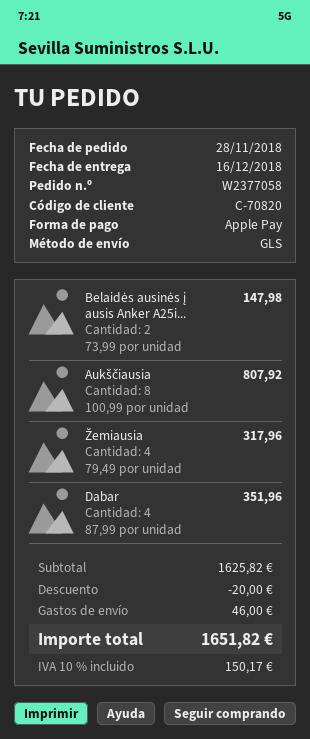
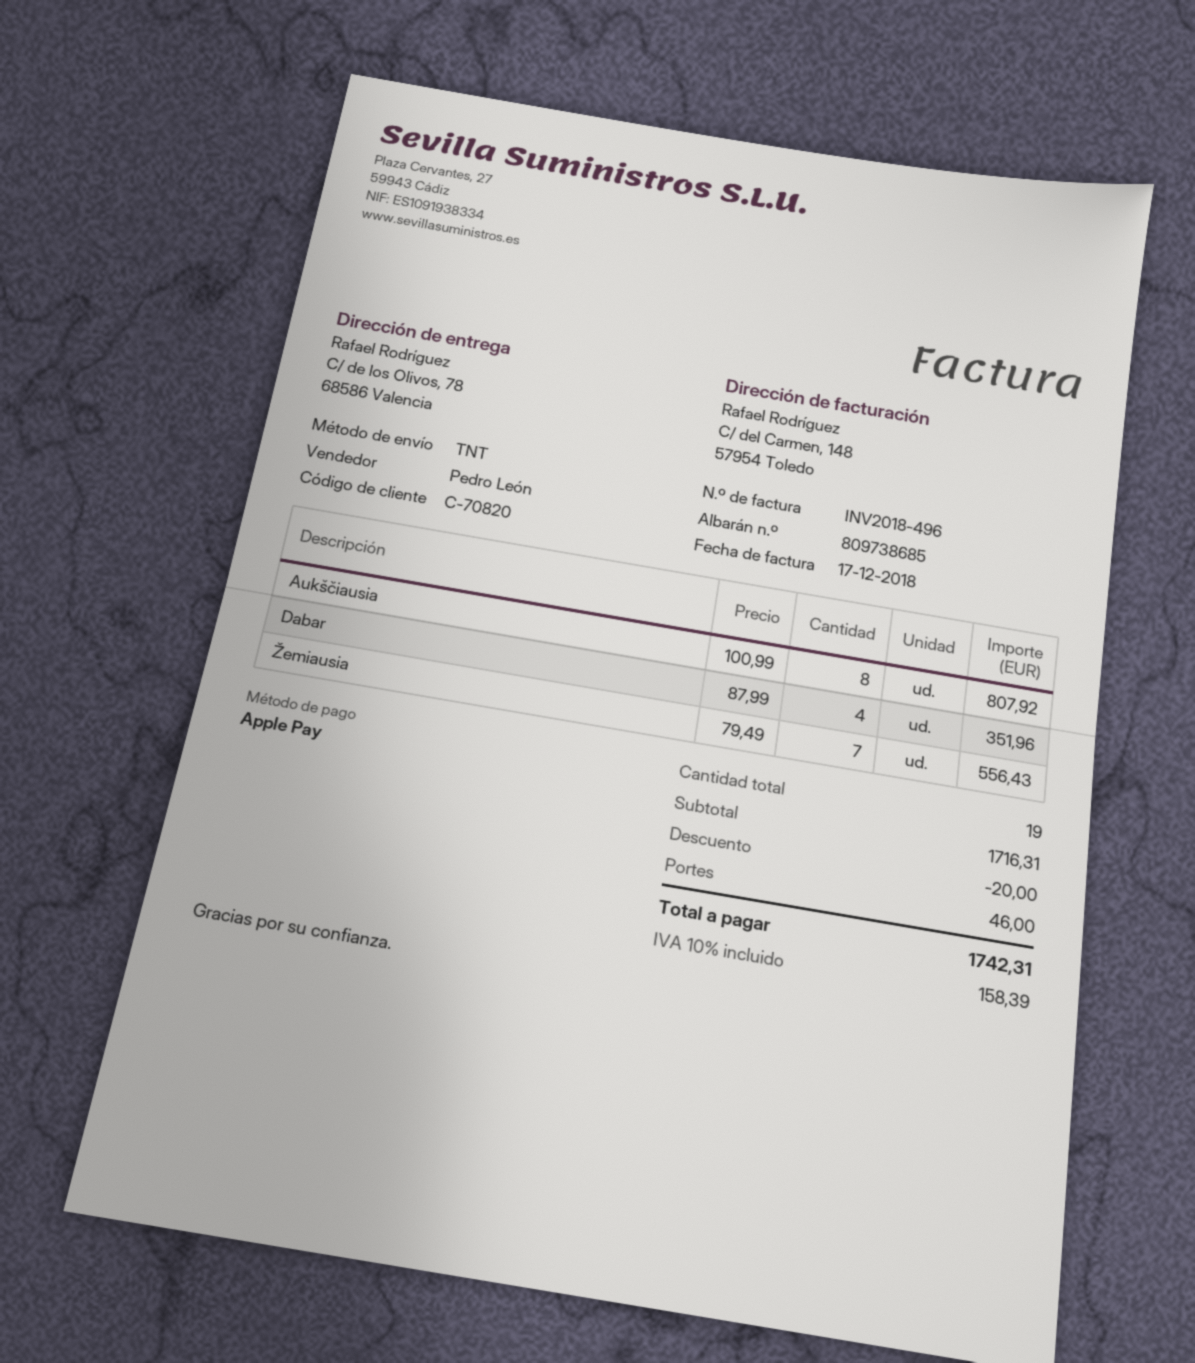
shipping method: GLS -> TNT
Belaidės ausinės į ausis Anker A25i...: 2 x 73.99 = 147.98 -> none
Žemiausia: 4 x 79.49 = 317.96 -> 7 x 79.49 = 556.43
subtotal: 1625.82 -> 1716.31
tax: 10% = 150.17 -> 10% = 158.39
total: 1651.82 -> 1742.31

